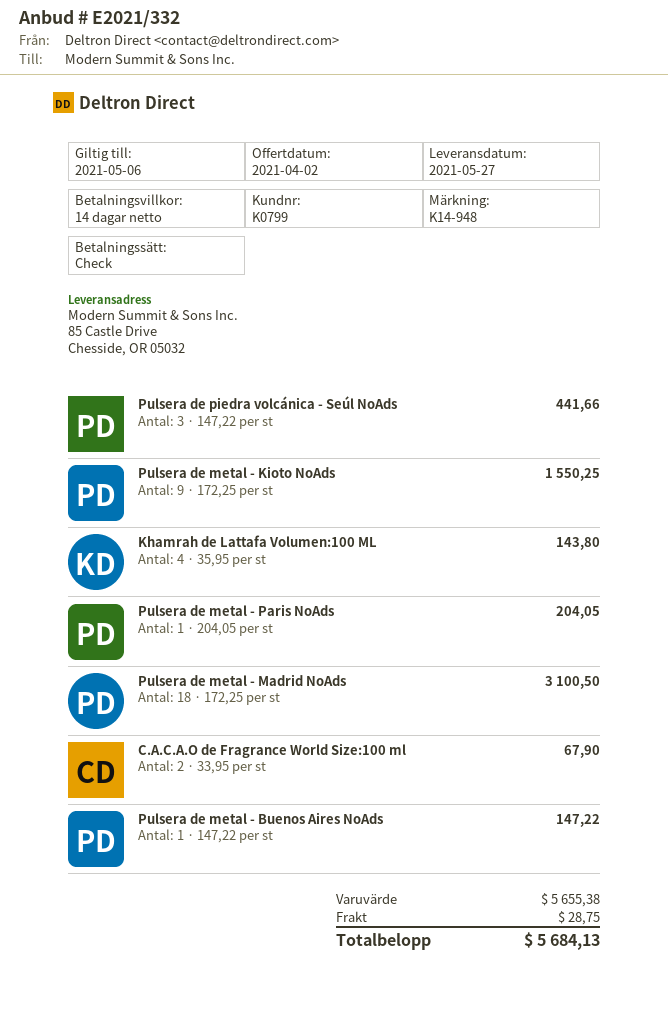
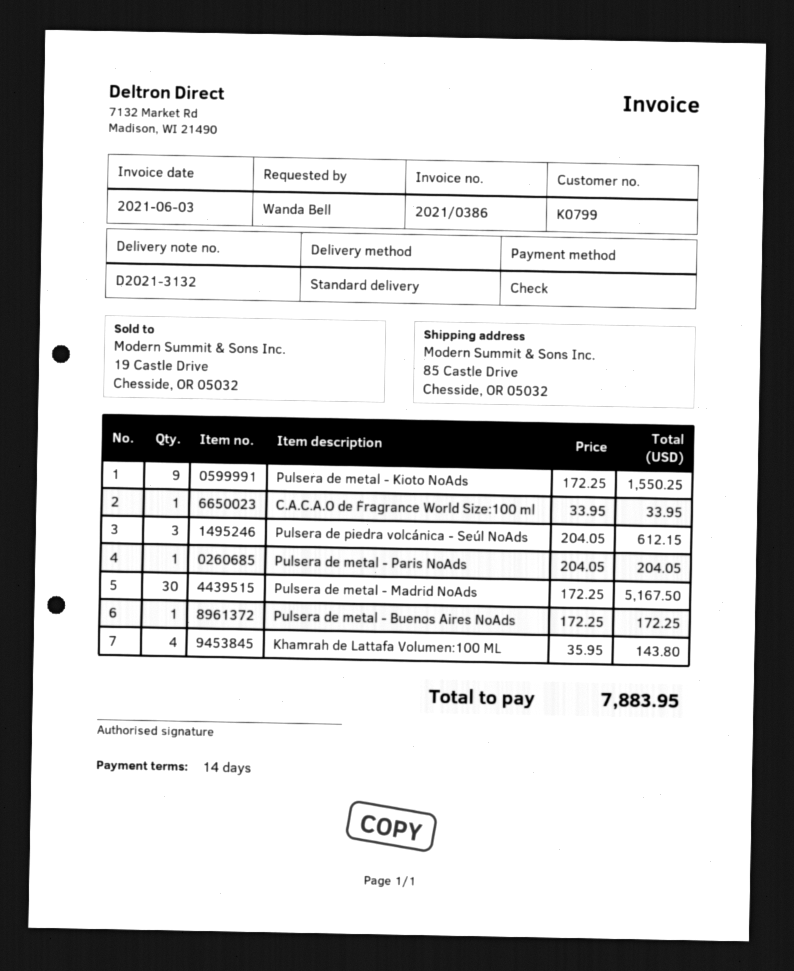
Pulsera de piedra volcánica - Seúl NoAds: 3 x 147.22 = 441.66 -> 3 x 204.05 = 612.15
Pulsera de metal - Madrid NoAds: 18 x 172.25 = 3100.50 -> 30 x 172.25 = 5167.50
C.A.C.A.O de Fragrance World Size:100 ml: 2 x 33.95 = 67.90 -> 1 x 33.95 = 33.95
Pulsera de metal - Buenos Aires NoAds: 1 x 147.22 = 147.22 -> 1 x 172.25 = 172.25
shipping: 28.75 -> none
total: 5684.13 -> 7883.95

